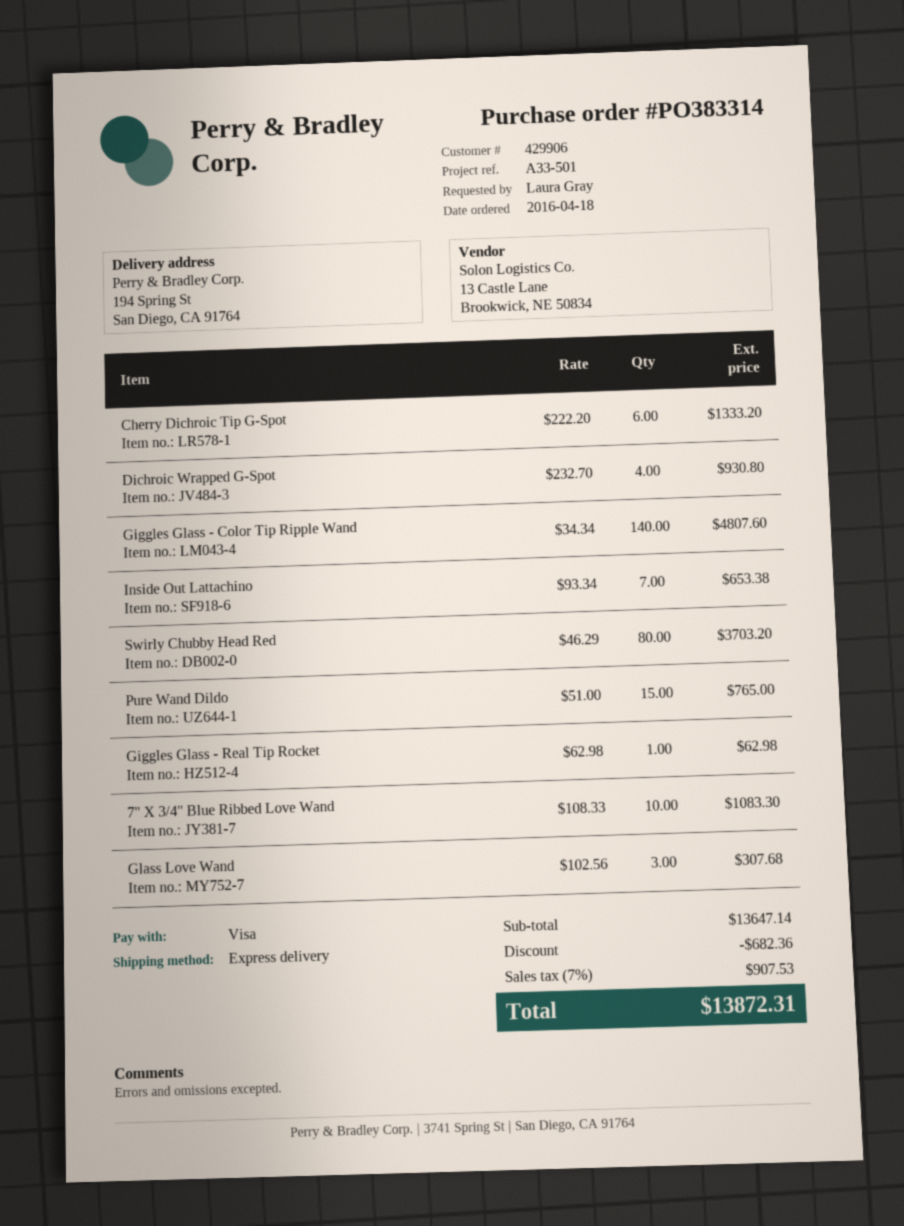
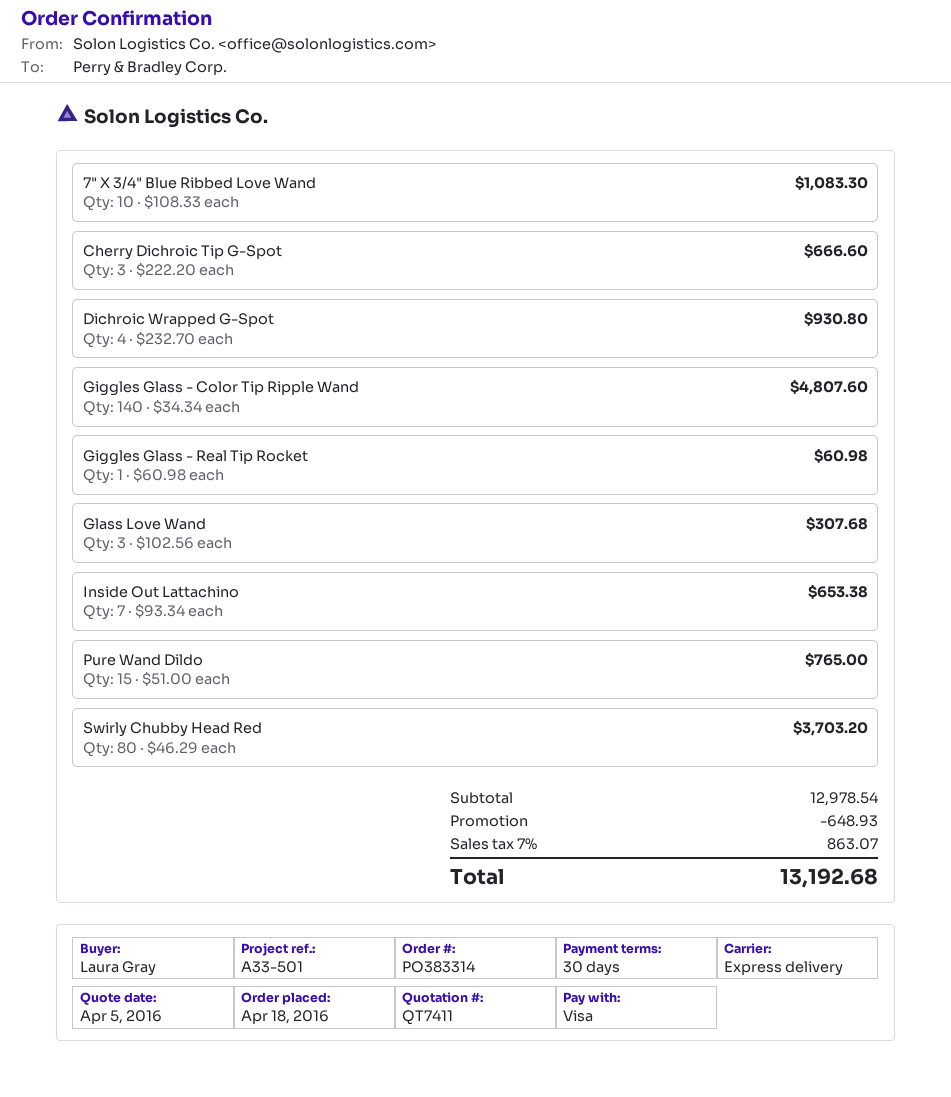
Cherry Dichroic Tip G-Spot: 6 x 222.20 = 1333.20 -> 3 x 222.20 = 666.60
Giggles Glass - Real Tip Rocket: 1 x 62.98 = 62.98 -> 1 x 60.98 = 60.98
subtotal: 13647.14 -> 12978.54
discount: 682.36 -> 648.93
tax: 7% = 907.53 -> 7% = 863.07
total: 13872.31 -> 13192.68

